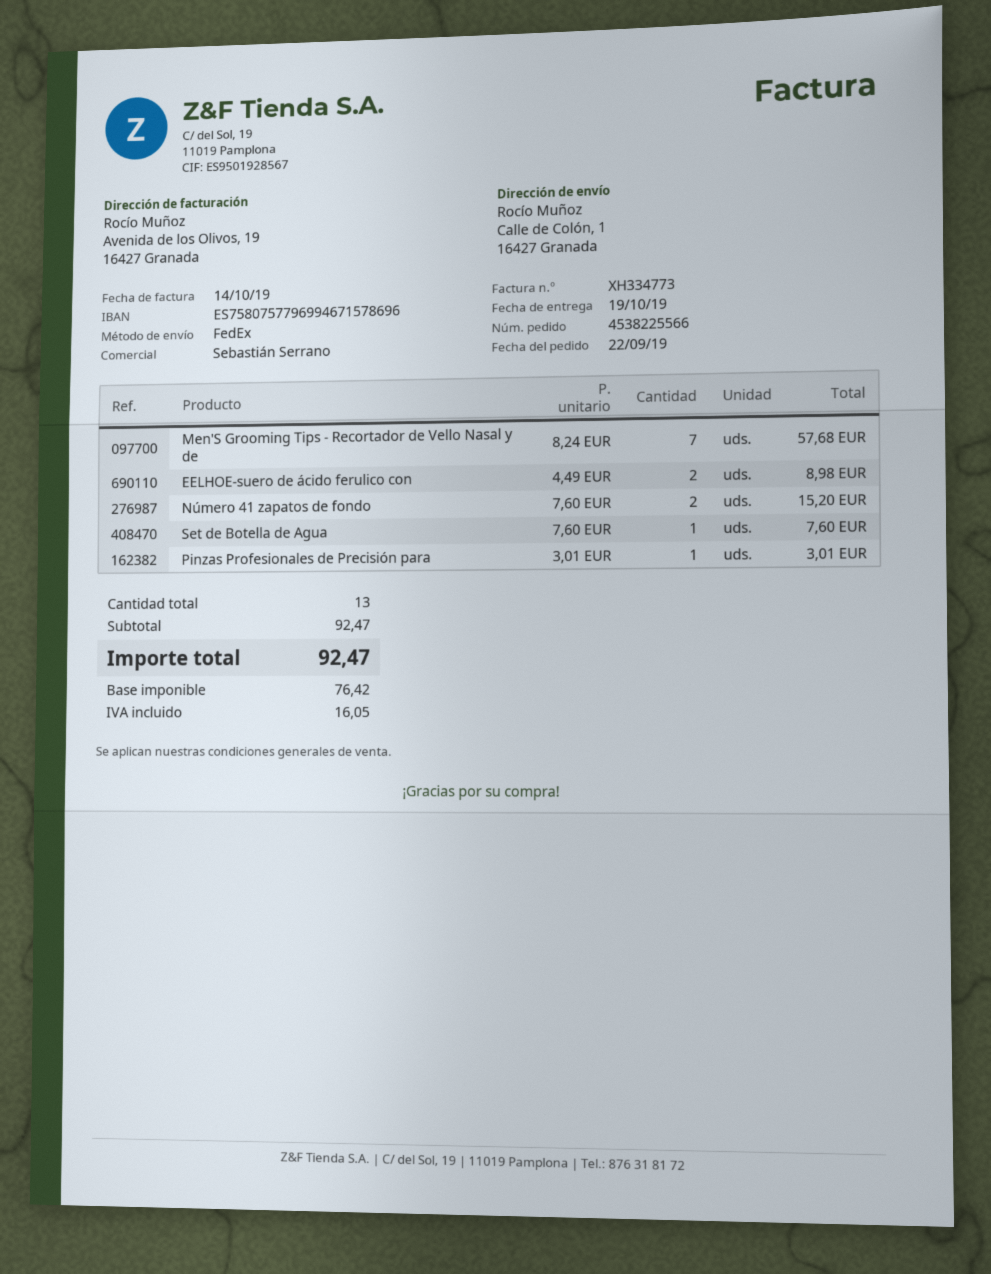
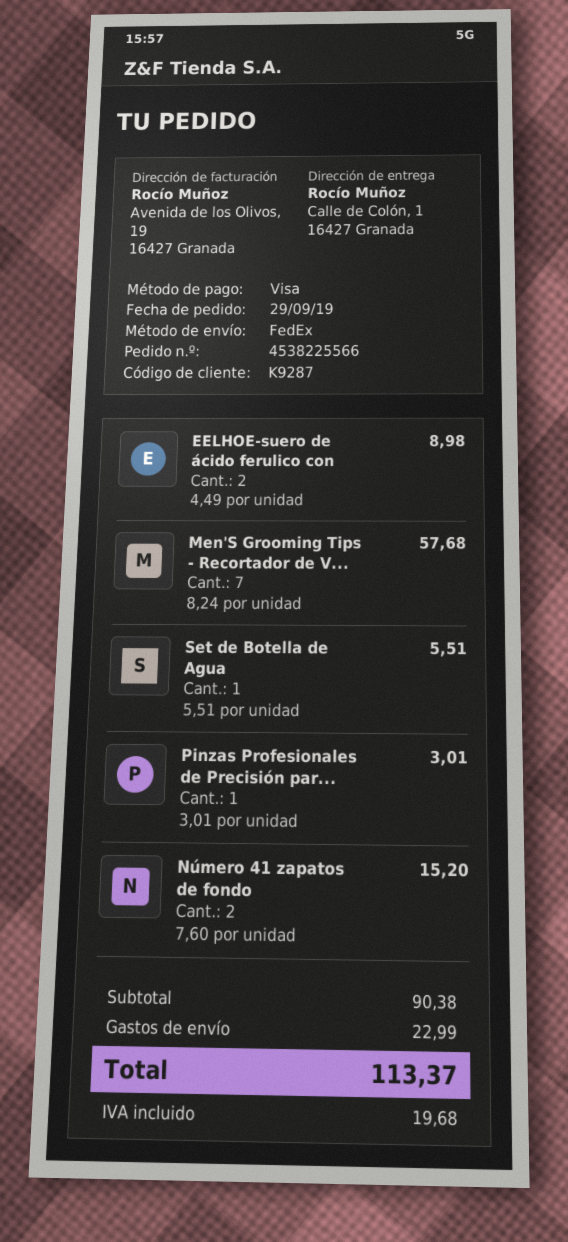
order date: 2019-09-22 -> 2019-09-29
Set de Botella de Agua: 1 x 7.60 = 7.60 -> 1 x 5.51 = 5.51
subtotal: 92.47 -> 90.38
shipping: none -> 22.99
tax: 16.05 -> 19.68
total: 92.47 -> 113.37

